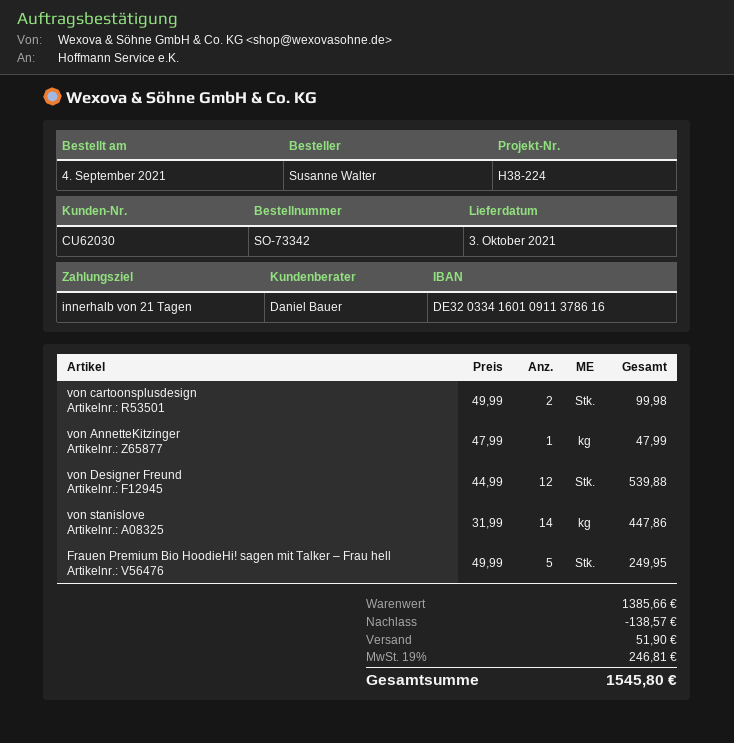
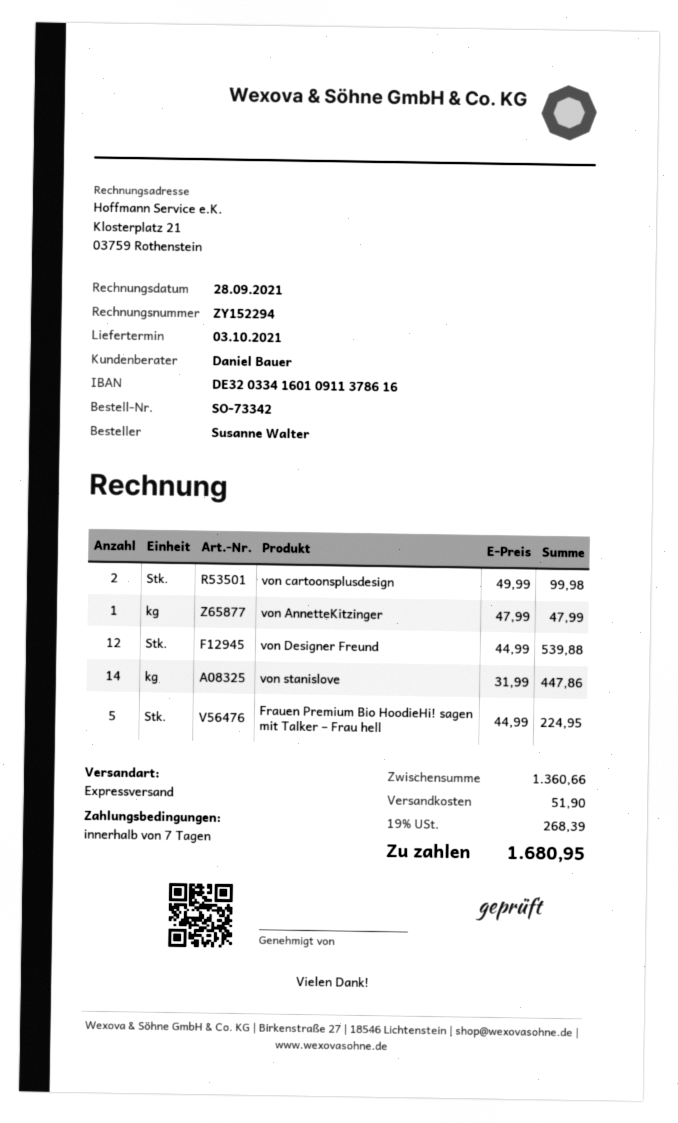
payment terms: 21 days -> 7 days
Frauen Premium Bio HoodieHi! sagen mit Talker – Frau hell: 5 x 49.99 = 249.95 -> 5 x 44.99 = 224.95
subtotal: 1385.66 -> 1360.66
discount: 138.57 -> none
tax: 19% = 246.81 -> 19% = 268.39
total: 1545.80 -> 1680.95

